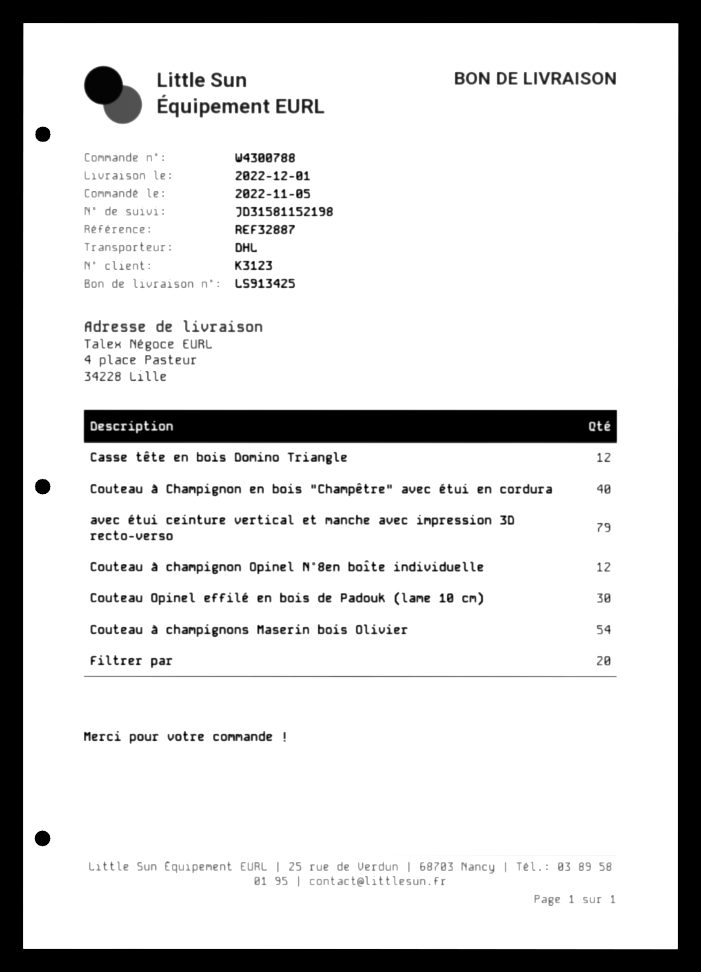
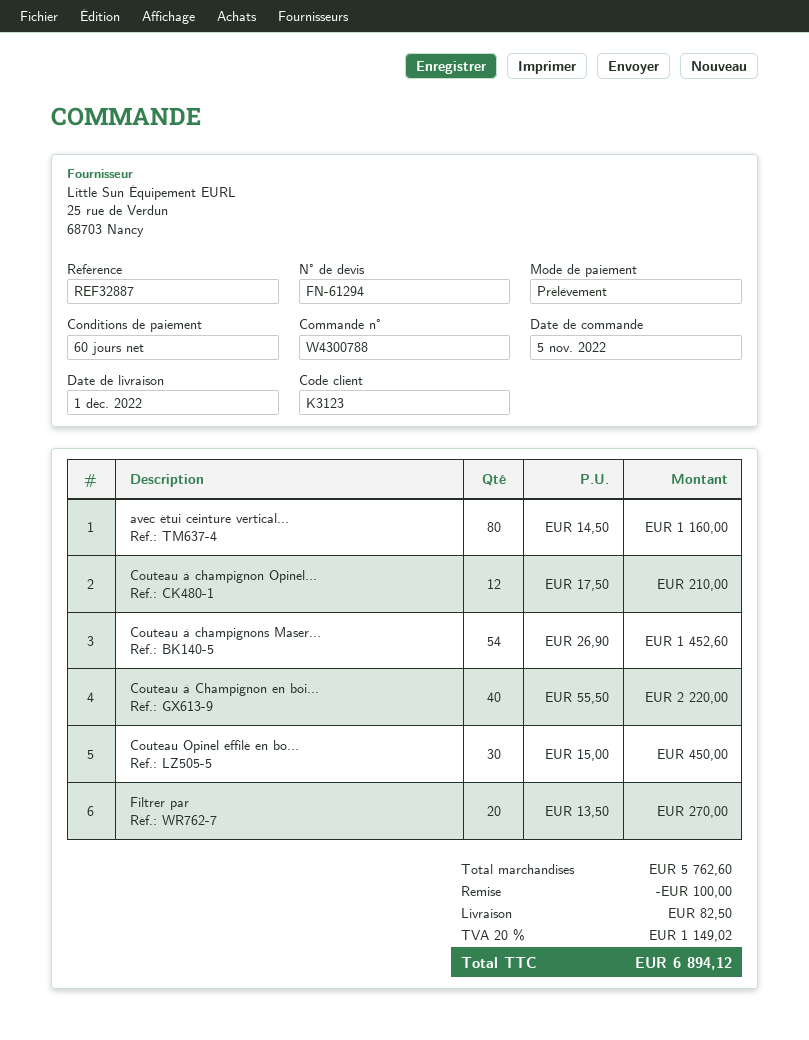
Casse tête en bois Domino Triangle: 12 -> none
avec étui ceinture vertical et manche avec impression 3D recto-verso: 79 -> 80

